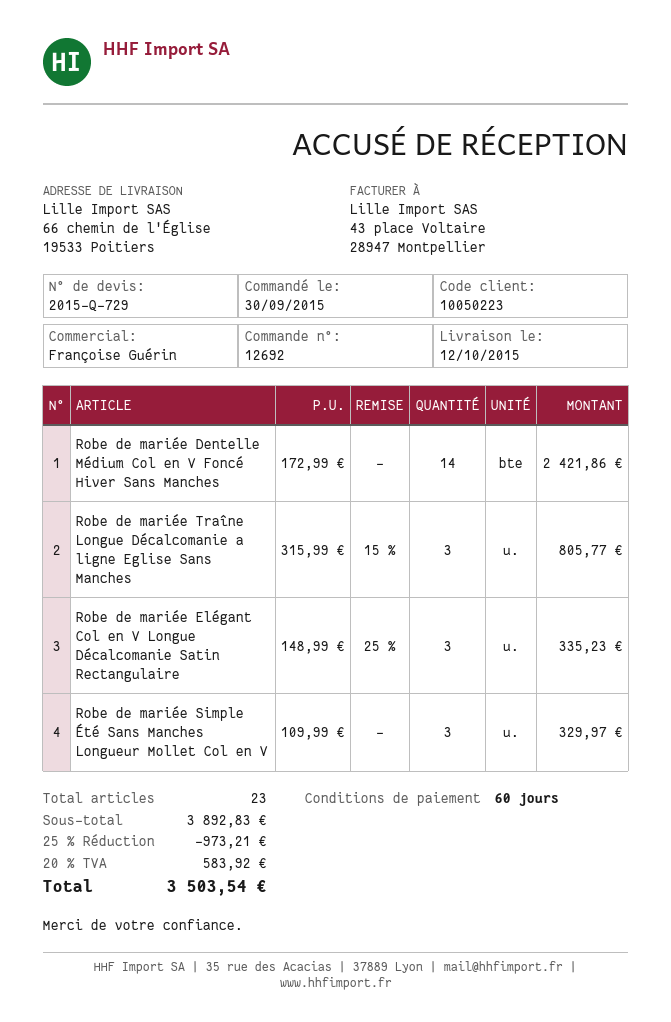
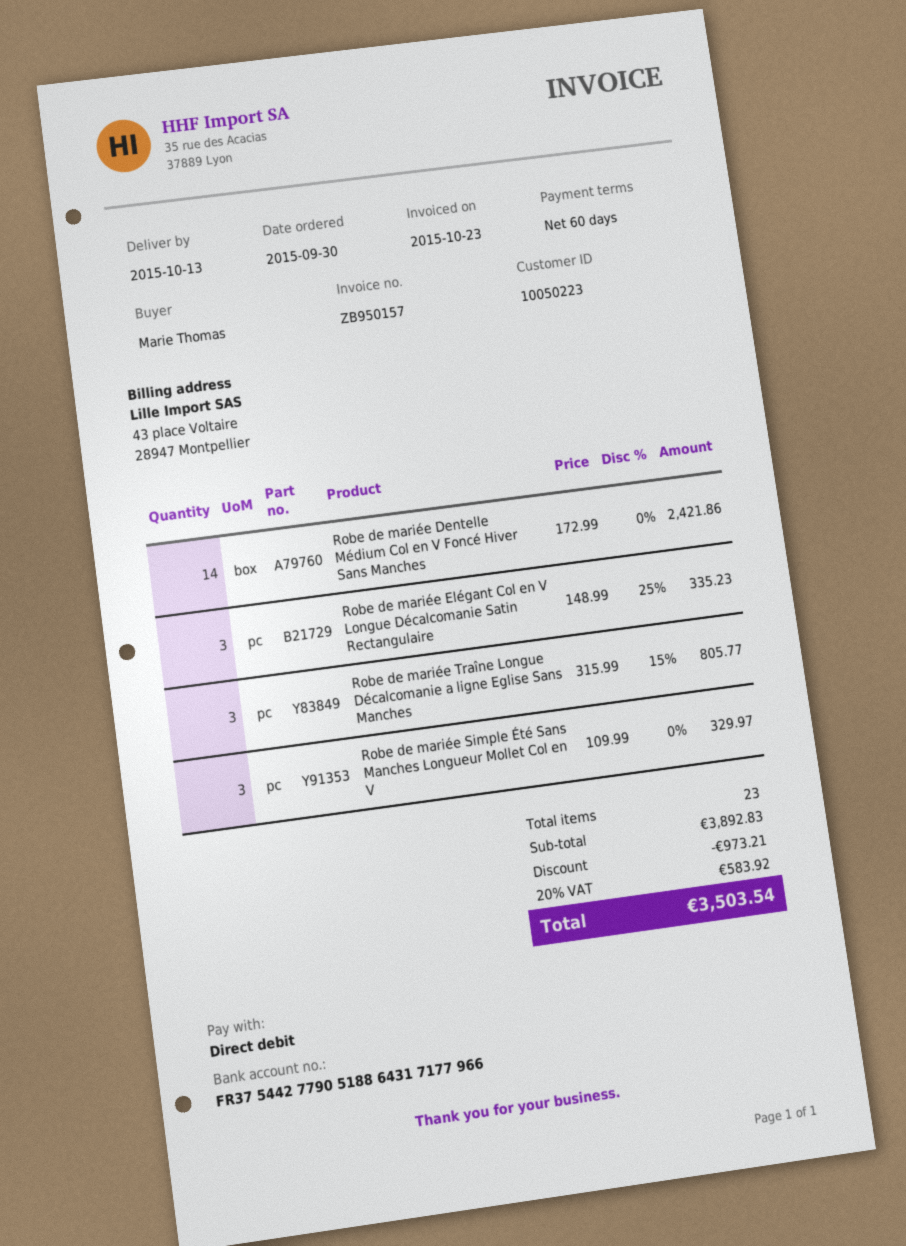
delivery date: 2015-10-12 -> 2015-10-13

